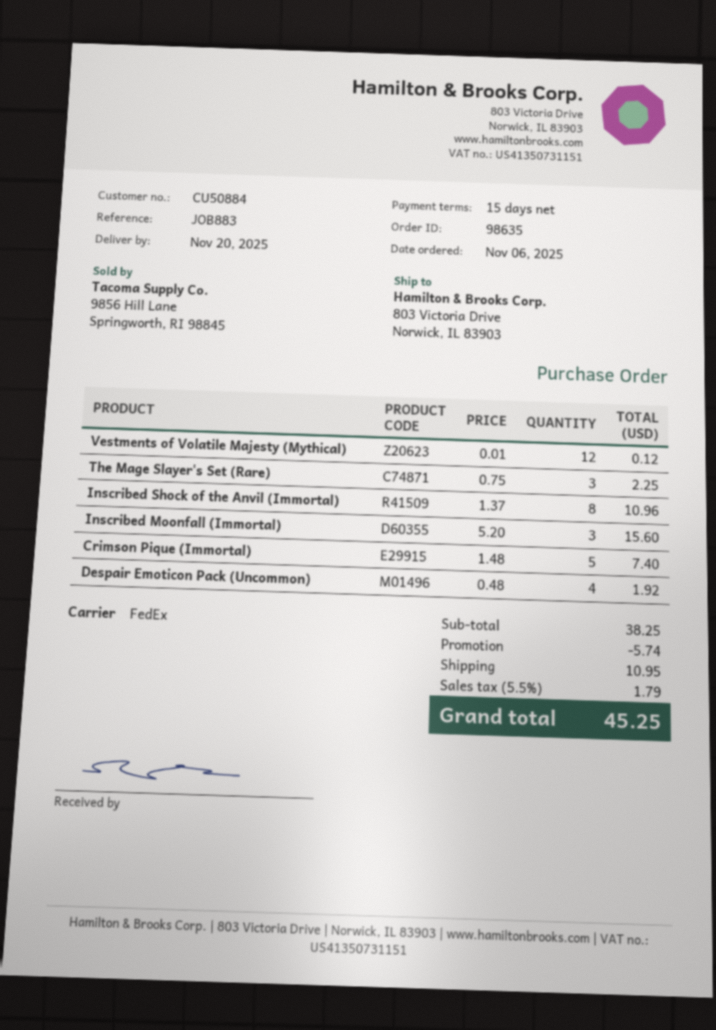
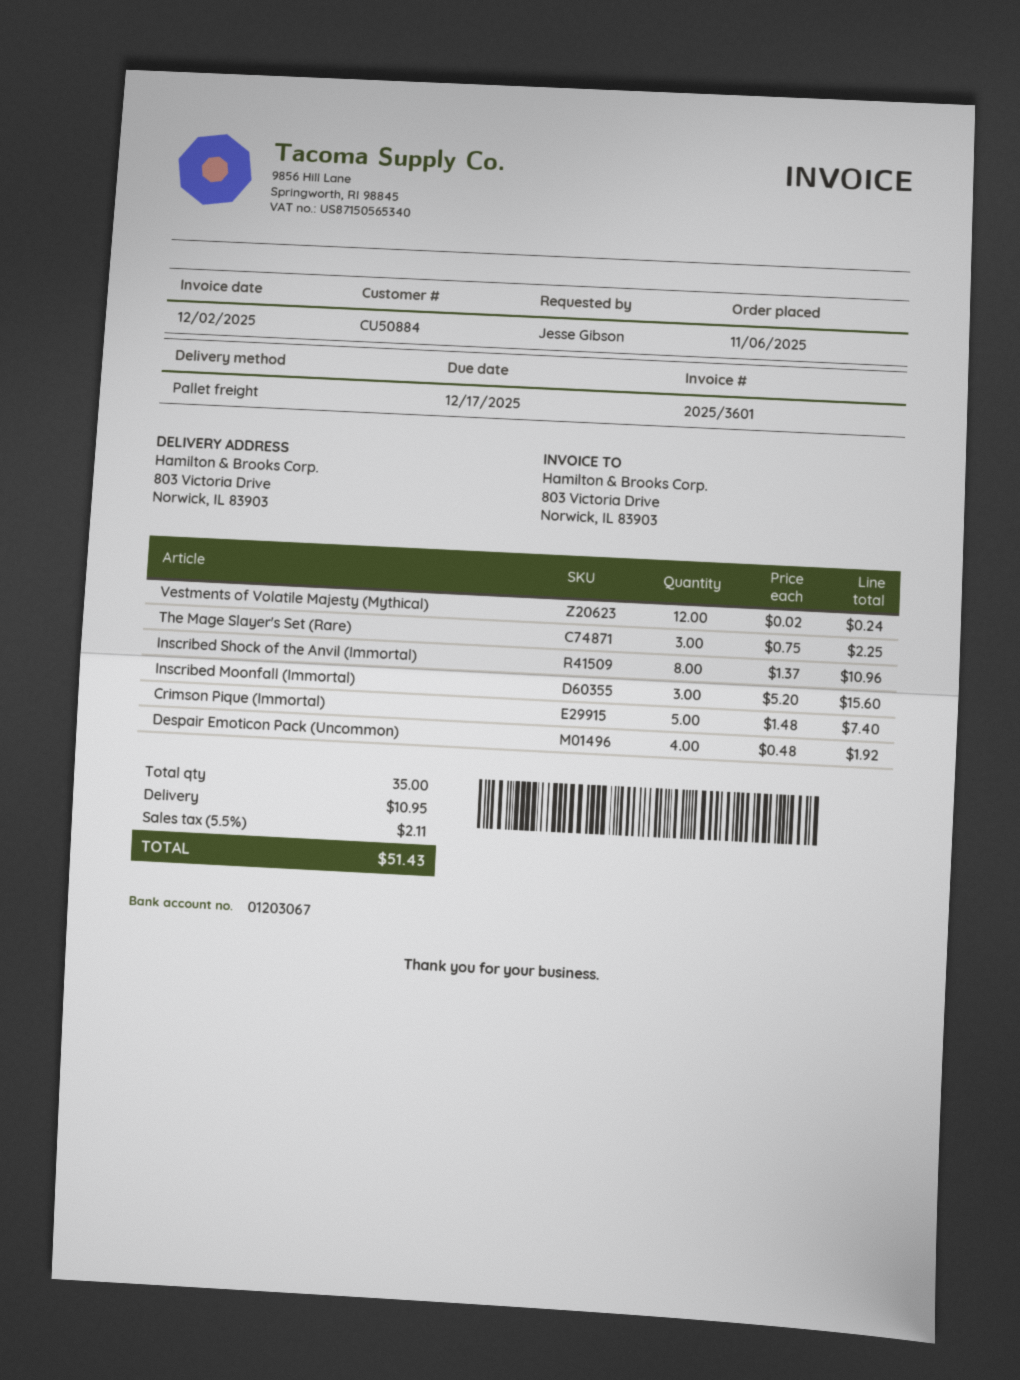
shipping method: FedEx -> pallet freight
Vestments of Volatile Majesty (Mythical): 12 x 0.01 = 0.12 -> 12 x 0.02 = 0.24
discount: 5.74 -> none
tax: 5.5% = 1.79 -> 5.5% = 2.11
total: 45.25 -> 51.43

